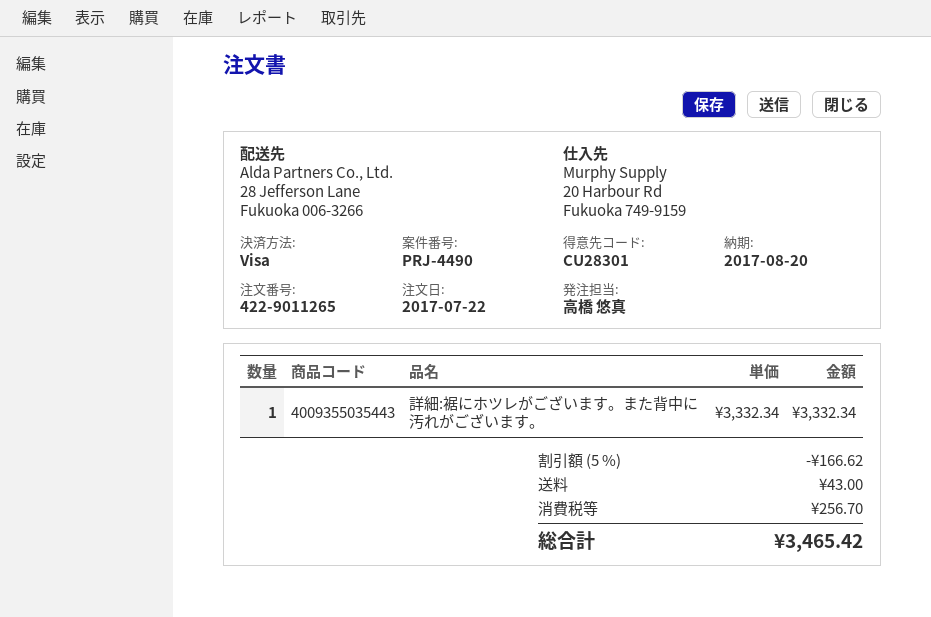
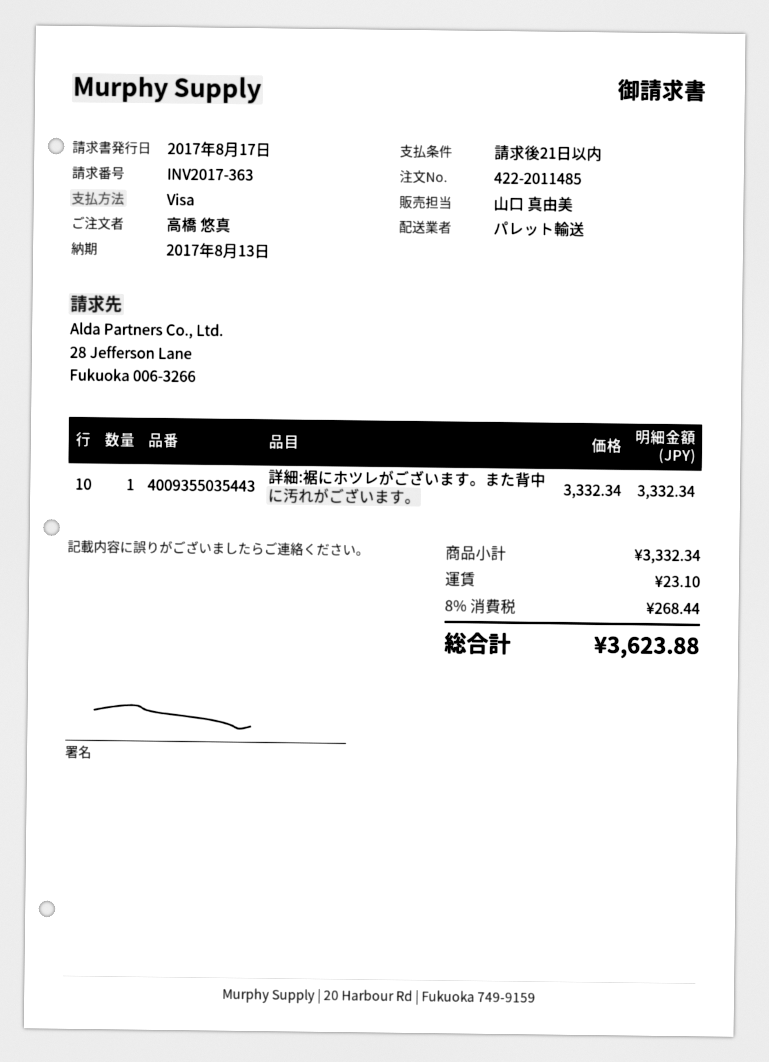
order number: 422-9011265 -> 422-2011485
delivery date: 2017-08-20 -> 2017-08-13
discount: 5% = 166.62 -> none
shipping: 43.00 -> 23.10
tax: 256.70 -> 268.44
total: 3465.42 -> 3623.88

